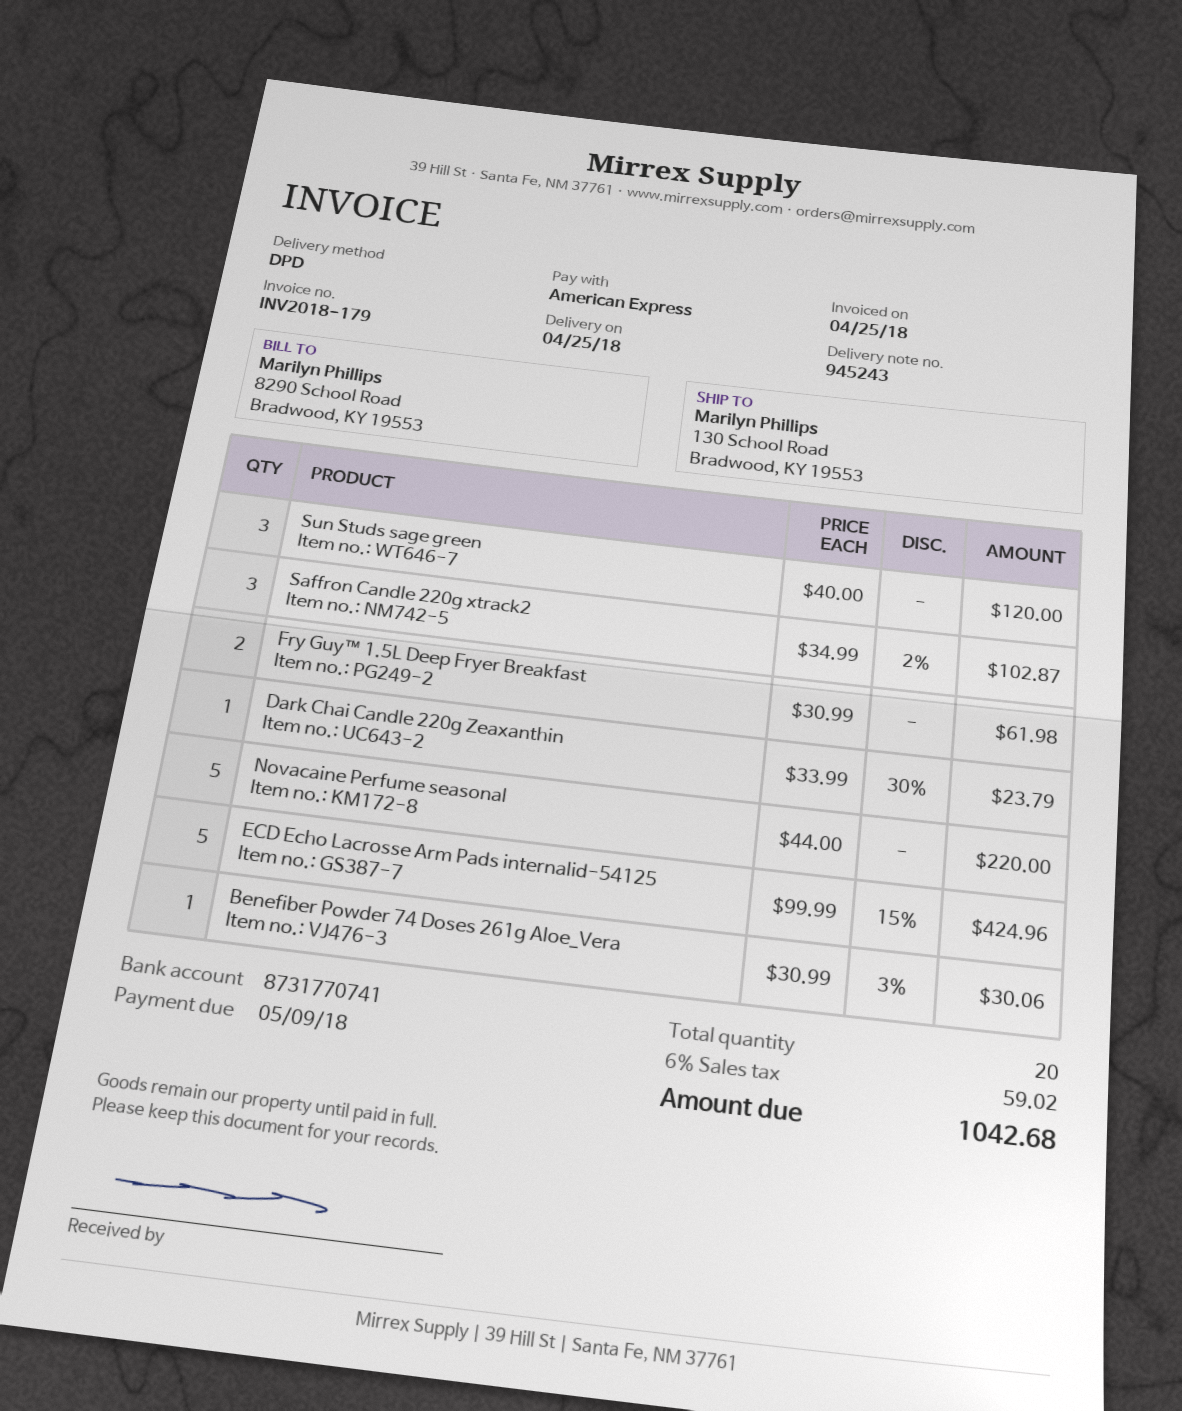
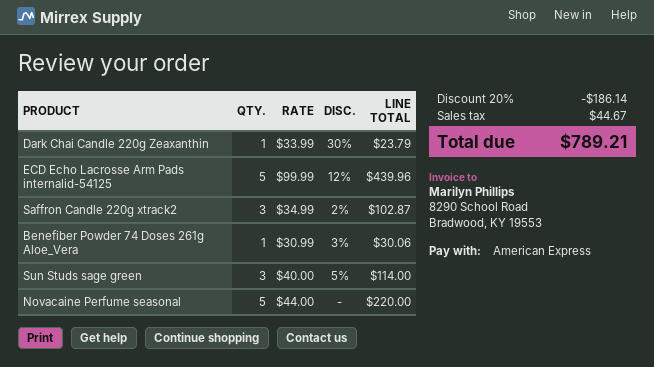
Sun Studs sage green: 3 x 40.00 = 120.00 -> 3 x 40.00 - 5% = 114.00
Fry Guy™ 1.5L Deep Fryer Breakfast: 2 x 30.99 = 61.98 -> none
ECD Echo Lacrosse Arm Pads internalid-54125: 5 x 99.99 - 15% = 424.96 -> 5 x 99.99 - 12% = 439.96
discount: none -> 20% = 186.14
tax: 59.02 -> 44.67
total: 1042.68 -> 789.21

